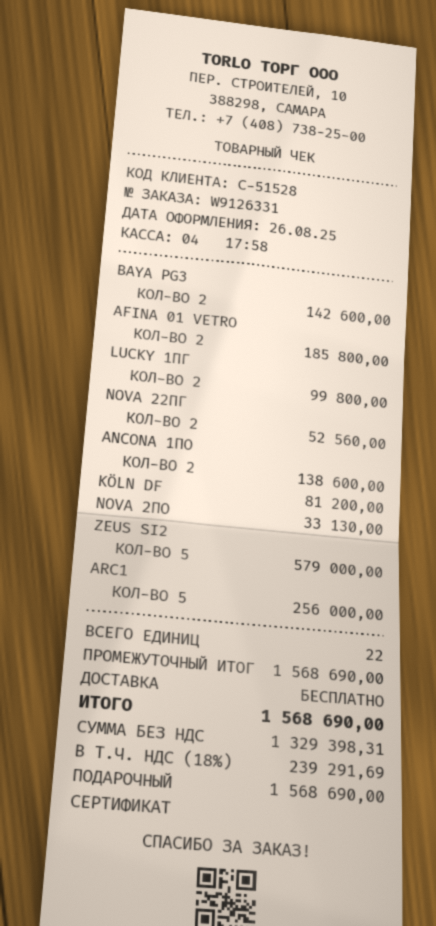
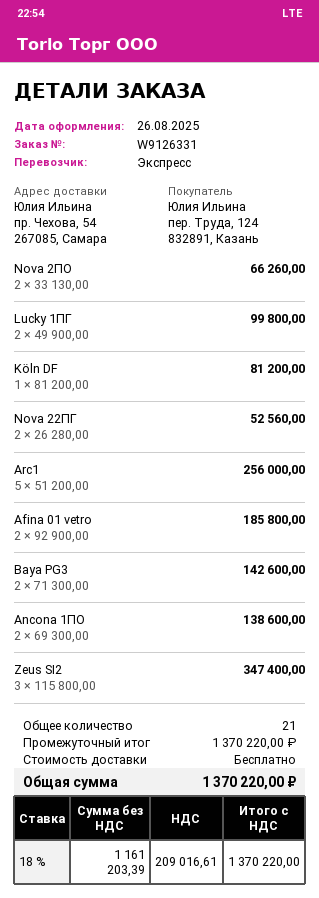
NOVA 2ПО: 1 for 33130.00 -> 2 for 66260.00
ZEUS SI2: 5 for 579000.00 -> 3 for 347400.00
total quantity: 22 -> 21
subtotal: 1568690.00 -> 1370220.00
net: 1329398.31 -> 1161203.39
tax: 18% = 239291.69 -> 18% = 209016.61
total: 1568690.00 -> 1370220.00

